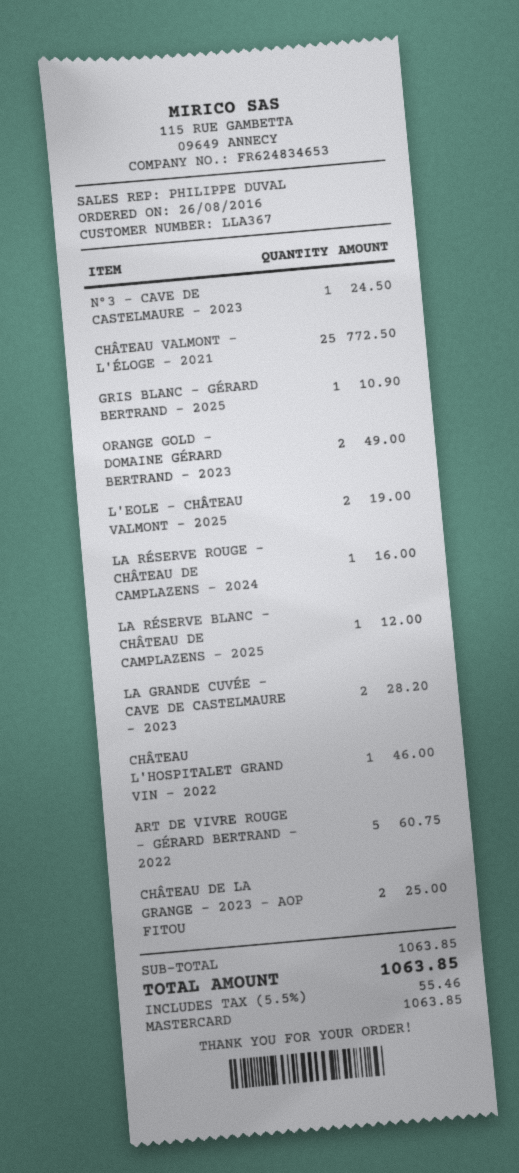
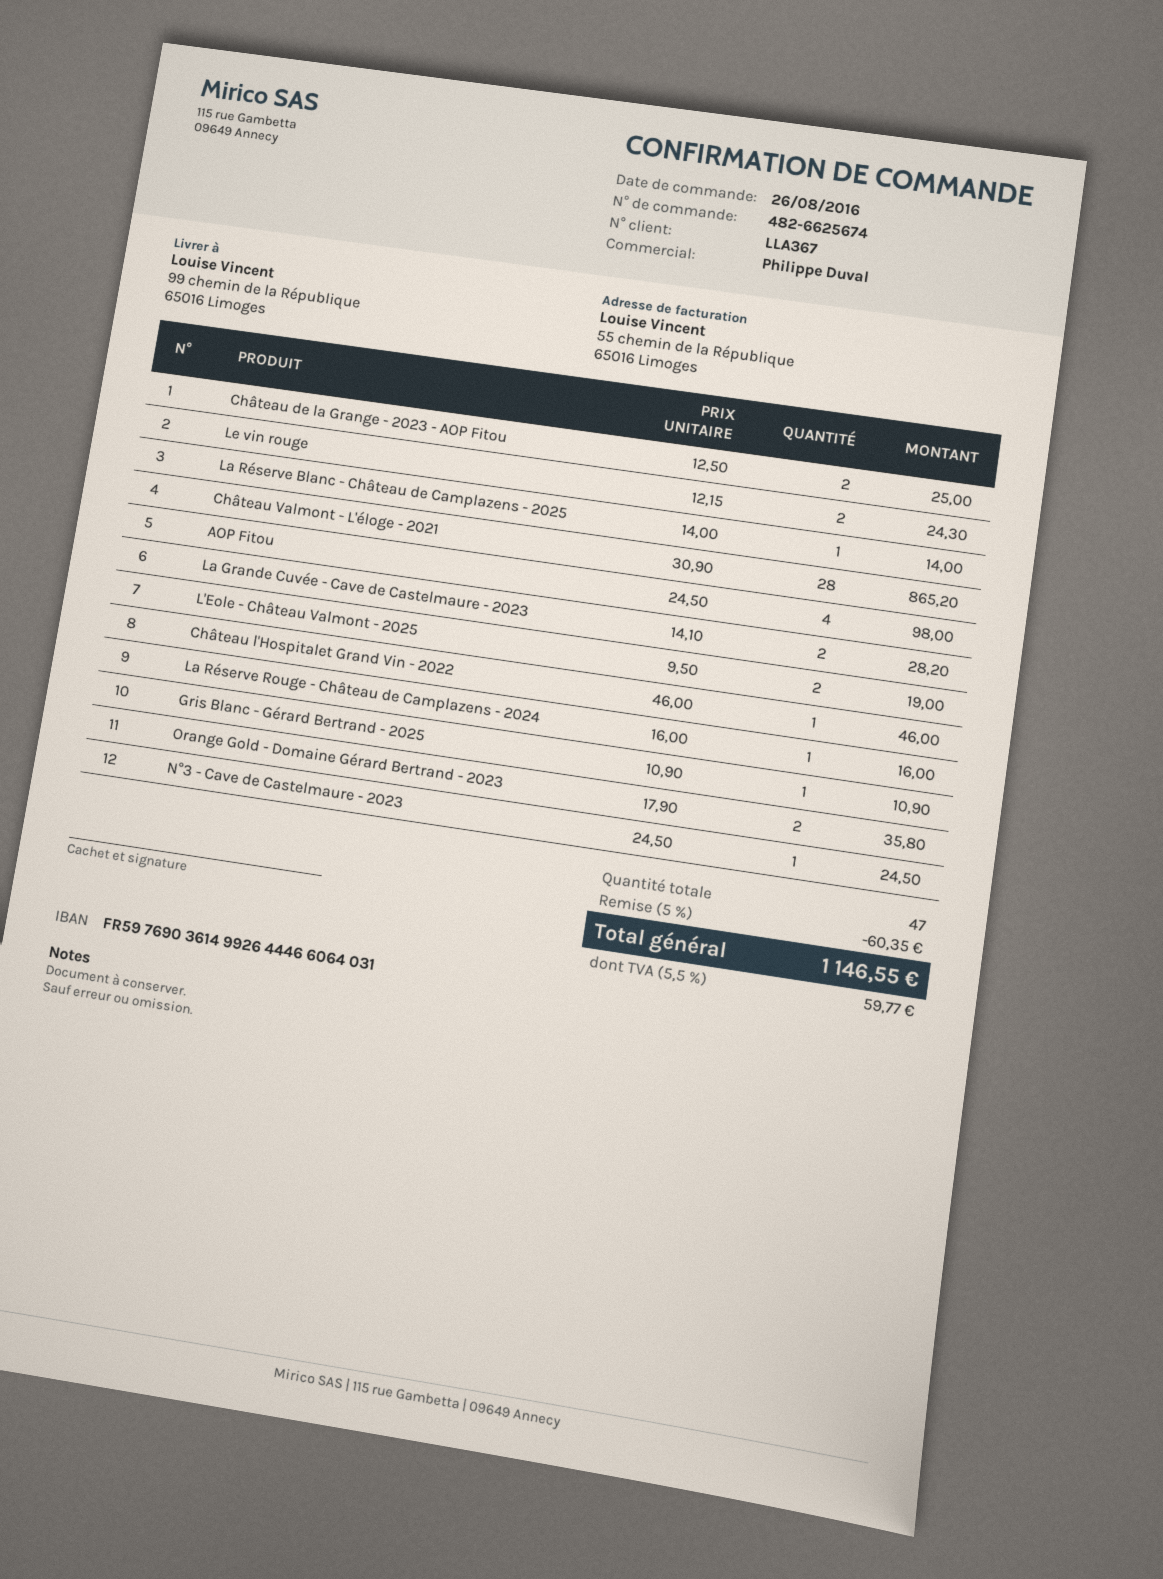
CHÂTEAU VALMONT - L'ÉLOGE - 2021: 25 for 772.50 -> 28 for 865.20
ORANGE GOLD - DOMAINE GÉRARD BERTRAND - 2023: 2 for 49.00 -> 2 for 35.80
LA RÉSERVE BLANC - CHÂTEAU DE CAMPLAZENS - 2025: 1 for 12.00 -> 1 for 14.00
ART DE VIVRE ROUGE - GÉRARD BERTRAND - 2022: 5 for 60.75 -> none
Le vin rouge: none -> 2 for 24.30
AOP Fitou: none -> 4 for 98.00
discount: none -> 5% = 60.35
tax: 5.5% = 55.46 -> 5.5% = 59.77
total: 1063.85 -> 1146.55

